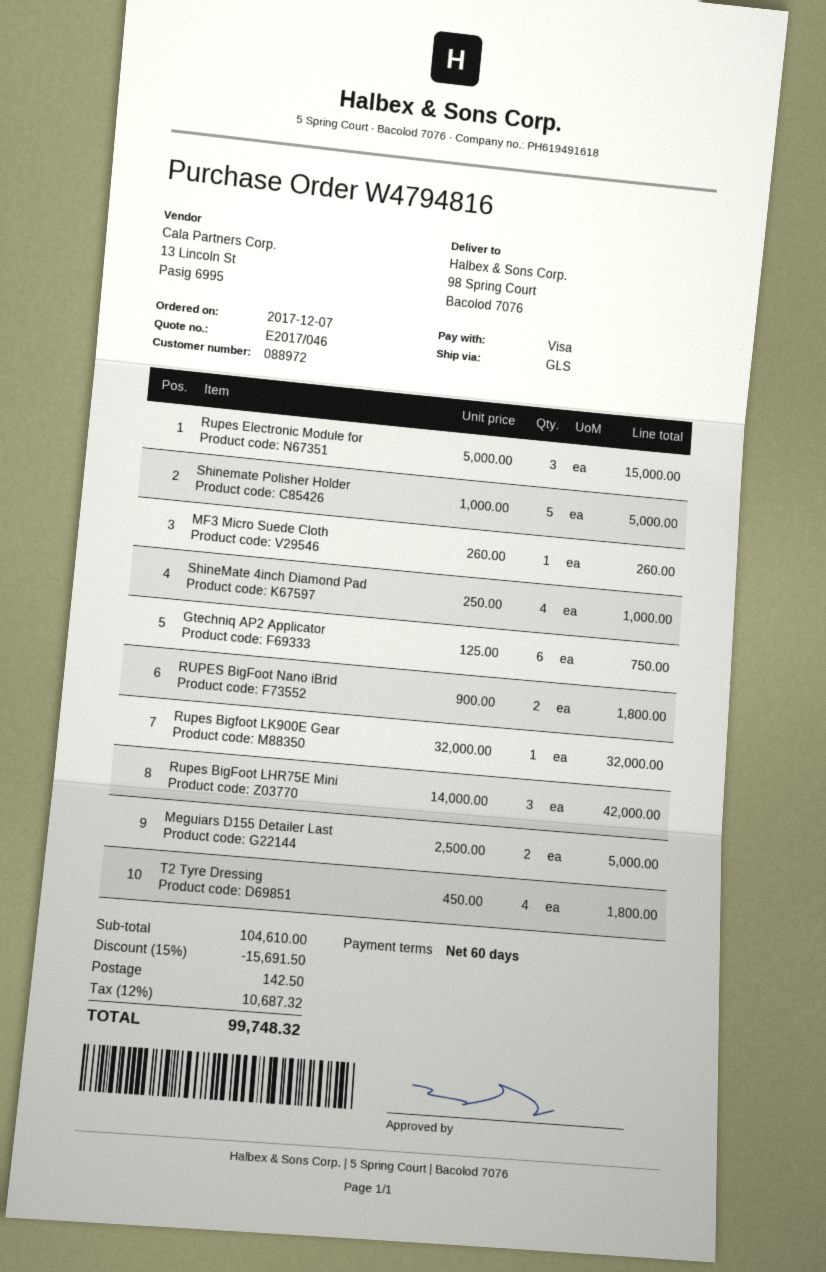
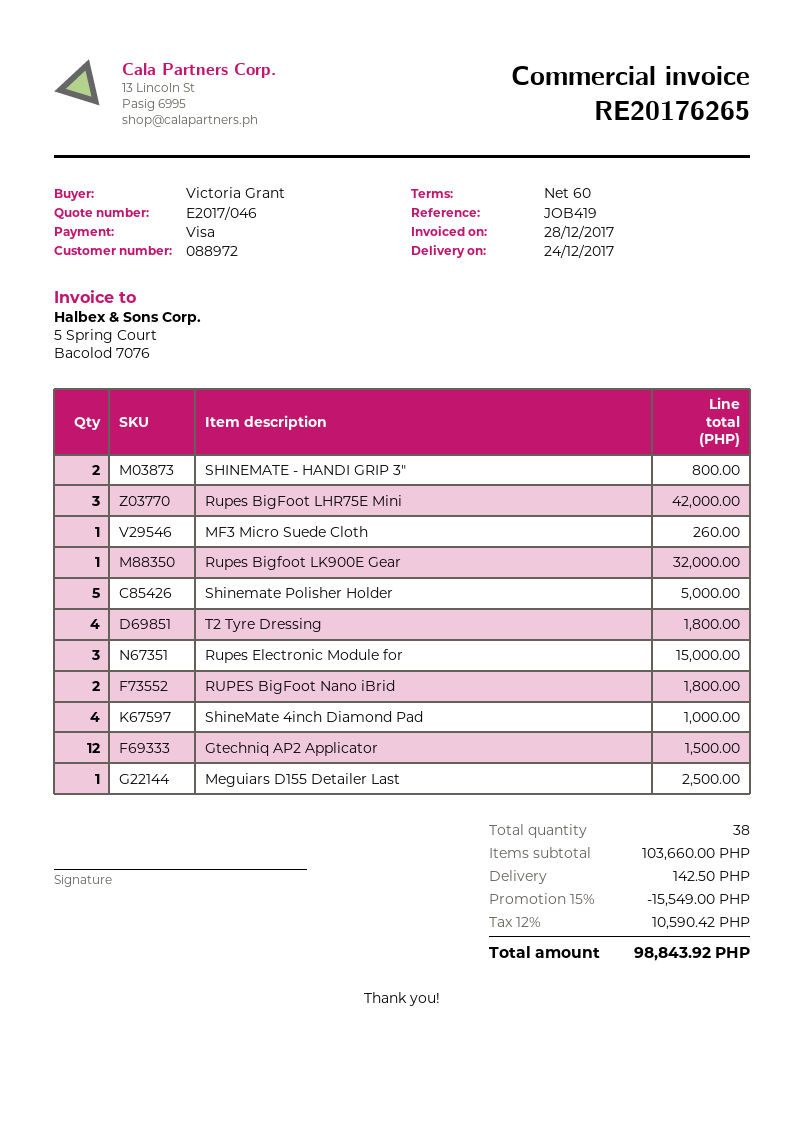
Gtechniq AP2 Applicator: 6 for 750.00 -> 12 for 1500.00
Meguiars D155 Detailer Last: 2 for 5000.00 -> 1 for 2500.00
SHINEMATE - HANDI GRIP 3": none -> 2 for 800.00
subtotal: 104610.00 -> 103660.00
discount: 15% = 15691.50 -> 15% = 15549.00
tax: 12% = 10687.32 -> 12% = 10590.42
total: 99748.32 -> 98843.92

